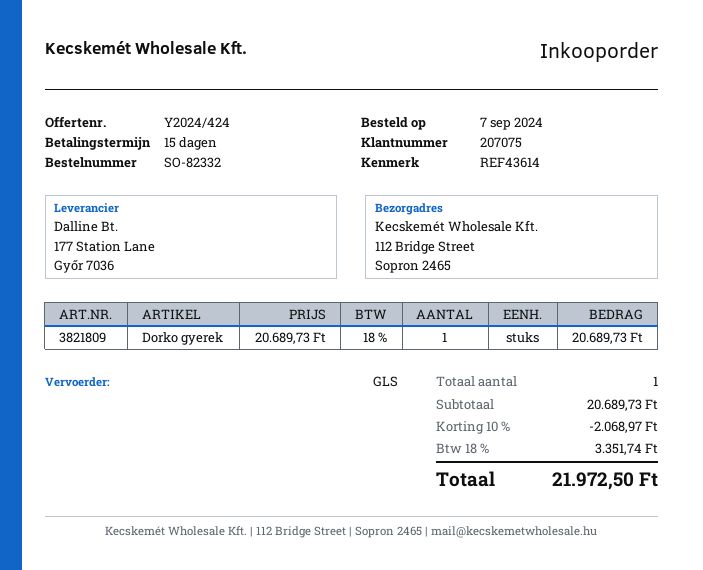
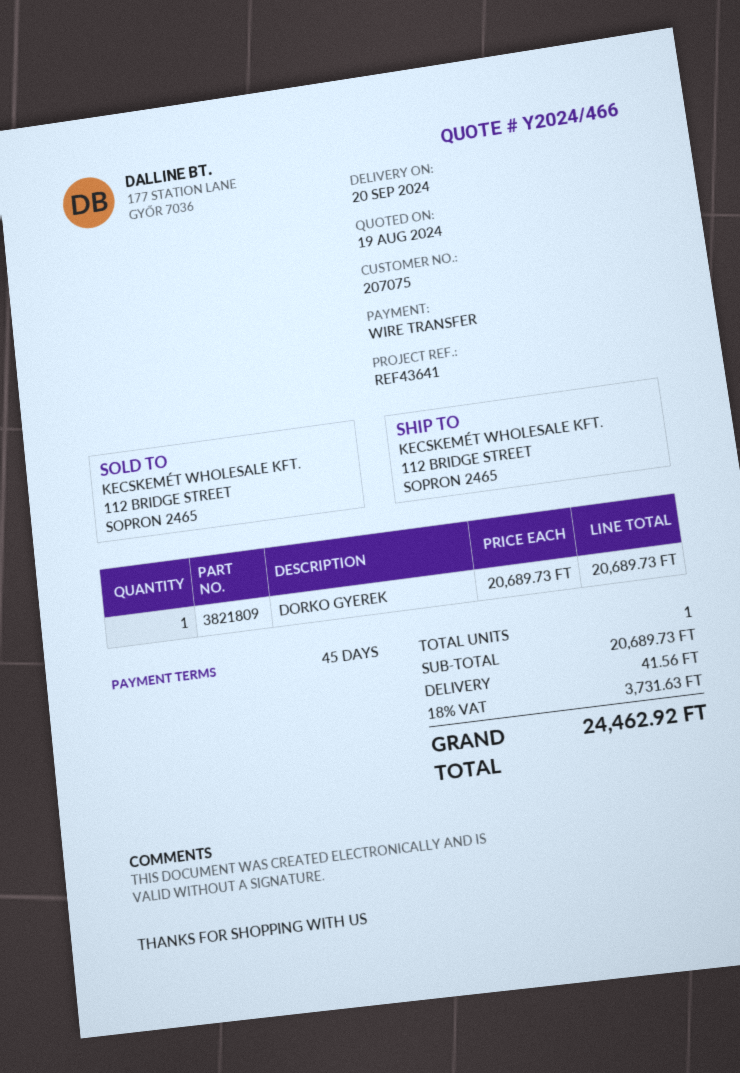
quote number: Y2024/424 -> Y2024/466
payment terms: 15 days -> 45 days
reference: REF43614 -> REF43641
discount: 10% = 2068.97 -> none
shipping: none -> 41.56
tax: 18% = 3351.74 -> 18% = 3731.63
total: 21972.50 -> 24462.92

